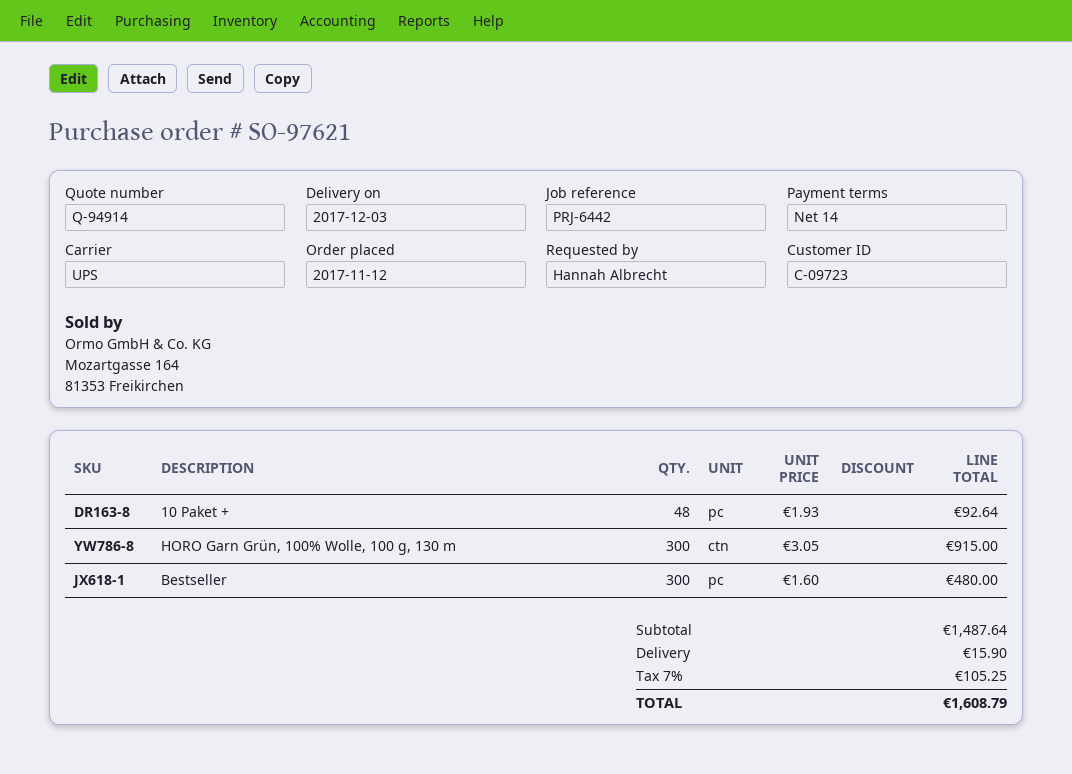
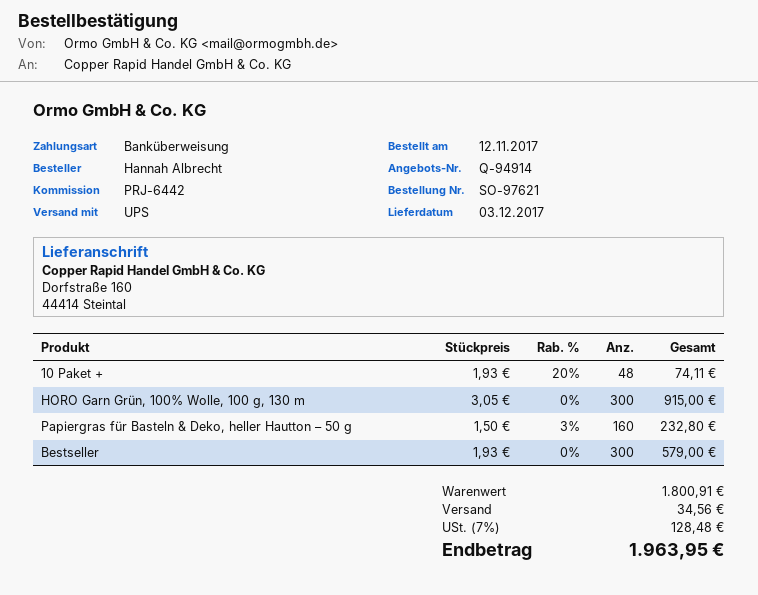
10 Paket +: 48 x 1.93 = 92.64 -> 48 x 1.93 - 20% = 74.11
Bestseller: 300 x 1.60 = 480.00 -> 300 x 1.93 = 579.00
Papiergras für Basteln & Deko, heller Hautton – 50 g: none -> 160 x 1.50 - 3% = 232.80
subtotal: 1487.64 -> 1800.91
shipping: 15.90 -> 34.56
tax: 7% = 105.25 -> 7% = 128.48
total: 1608.79 -> 1963.95

